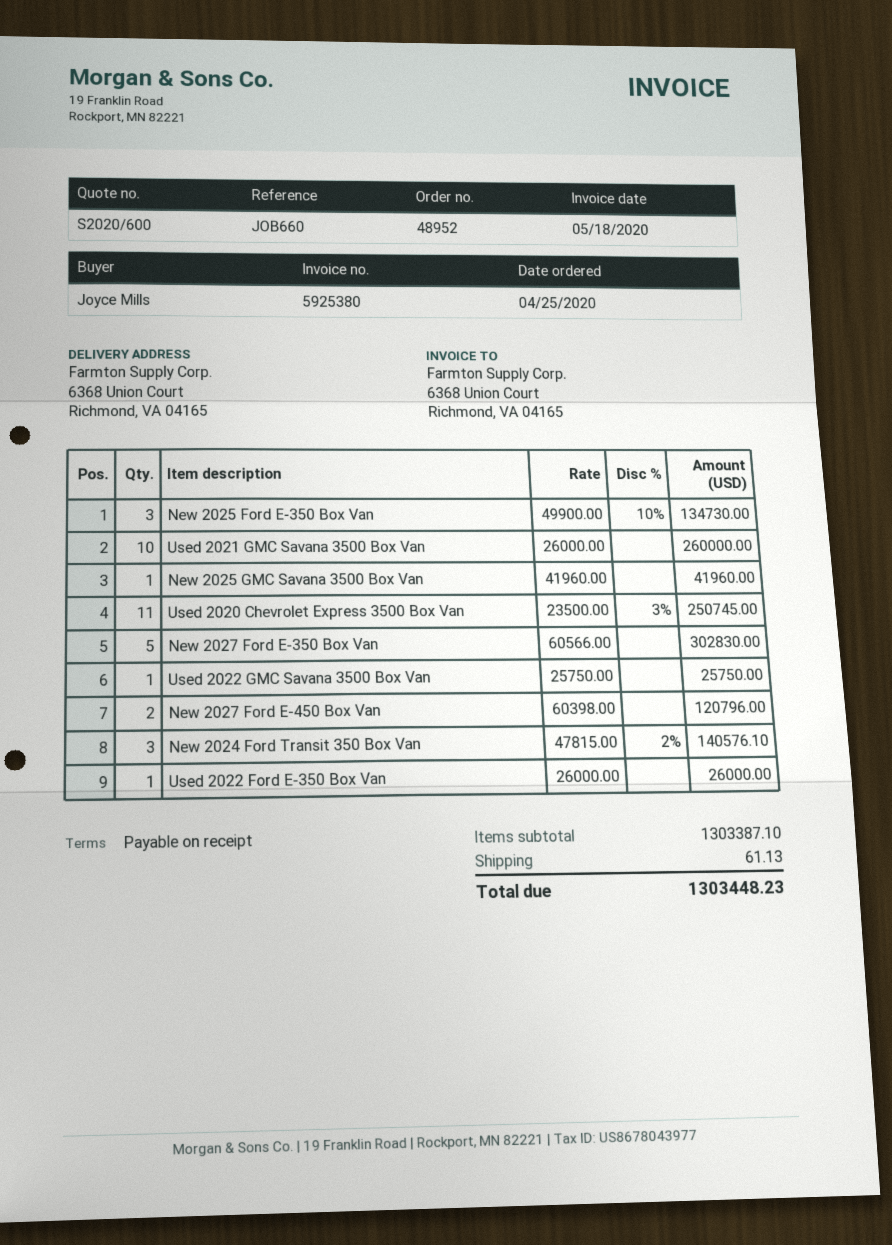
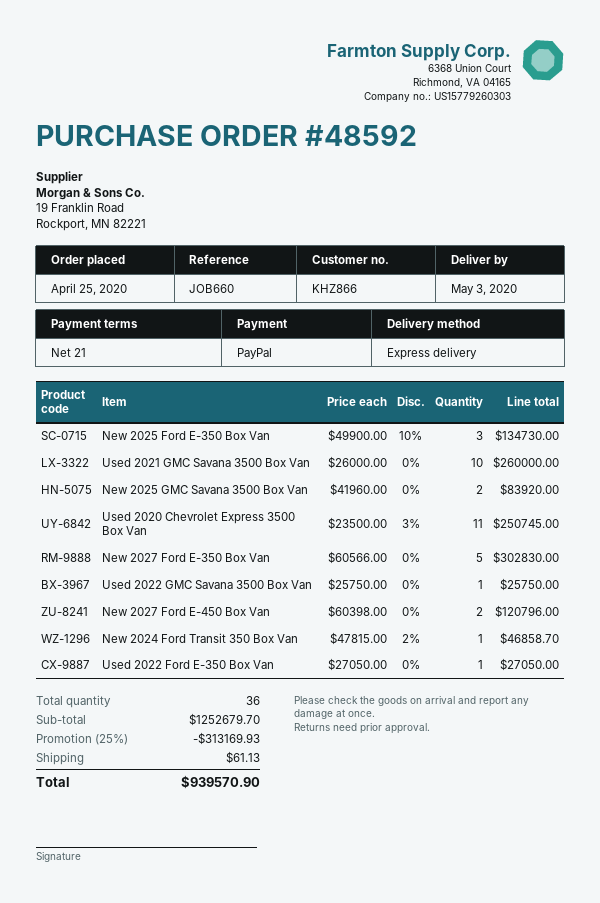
order number: 48952 -> 48592
payment terms: on receipt -> 21 days
New 2025 GMC Savana 3500 Box Van: 1 x 41960.00 = 41960.00 -> 2 x 41960.00 = 83920.00
New 2024 Ford Transit 350 Box Van: 3 x 47815.00 - 2% = 140576.10 -> 1 x 47815.00 - 2% = 46858.70
Used 2022 Ford E-350 Box Van: 1 x 26000.00 = 26000.00 -> 1 x 27050.00 = 27050.00
subtotal: 1303387.10 -> 1252679.70
discount: none -> 25% = 313169.93
total: 1303448.23 -> 939570.90

